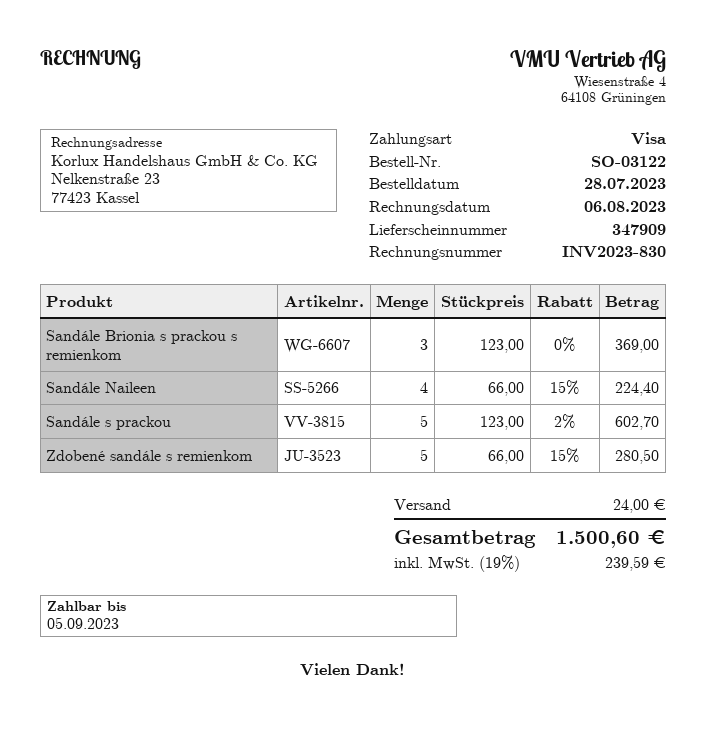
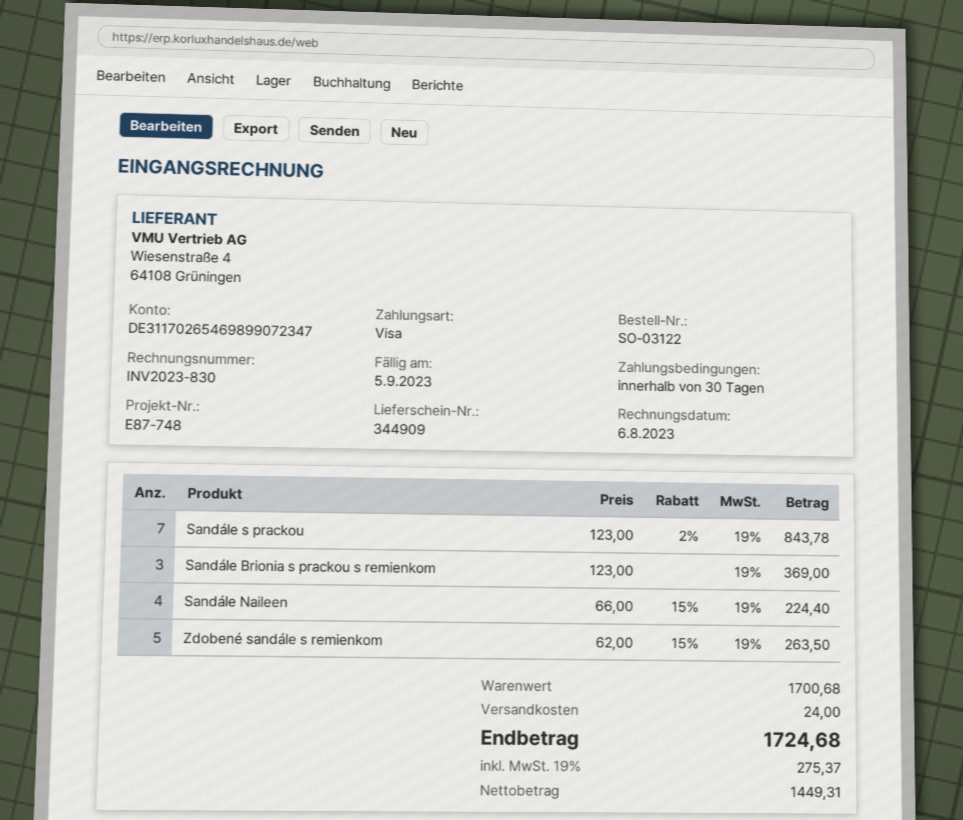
delivery note number: 347909 -> 344909
Sandále s prackou: 5 x 123.00 - 2% = 602.70 -> 7 x 123.00 - 2% = 843.78
Zdobené sandále s remienkom: 5 x 66.00 - 15% = 280.50 -> 5 x 62.00 - 15% = 263.50
tax: 19% = 239.59 -> 19% = 275.37
total: 1500.60 -> 1724.68

